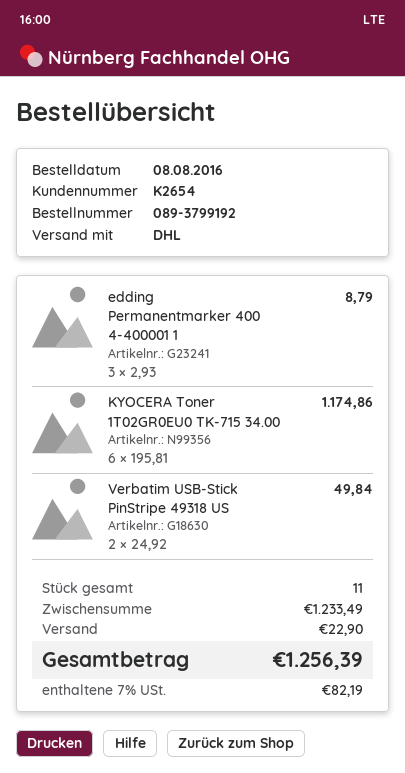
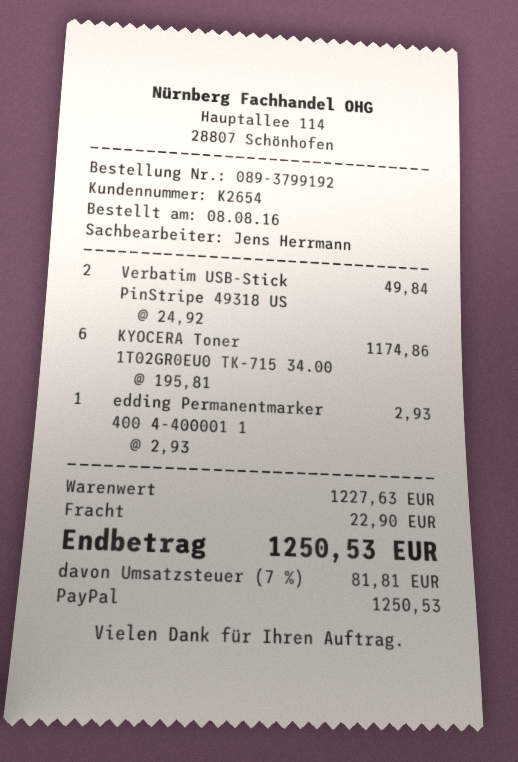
edding Permanentmarker 400 4-400001 1: 3 x 2.93 = 8.79 -> 1 x 2.93 = 2.93
subtotal: 1233.49 -> 1227.63
tax: 7% = 82.19 -> 7% = 81.81
total: 1256.39 -> 1250.53

